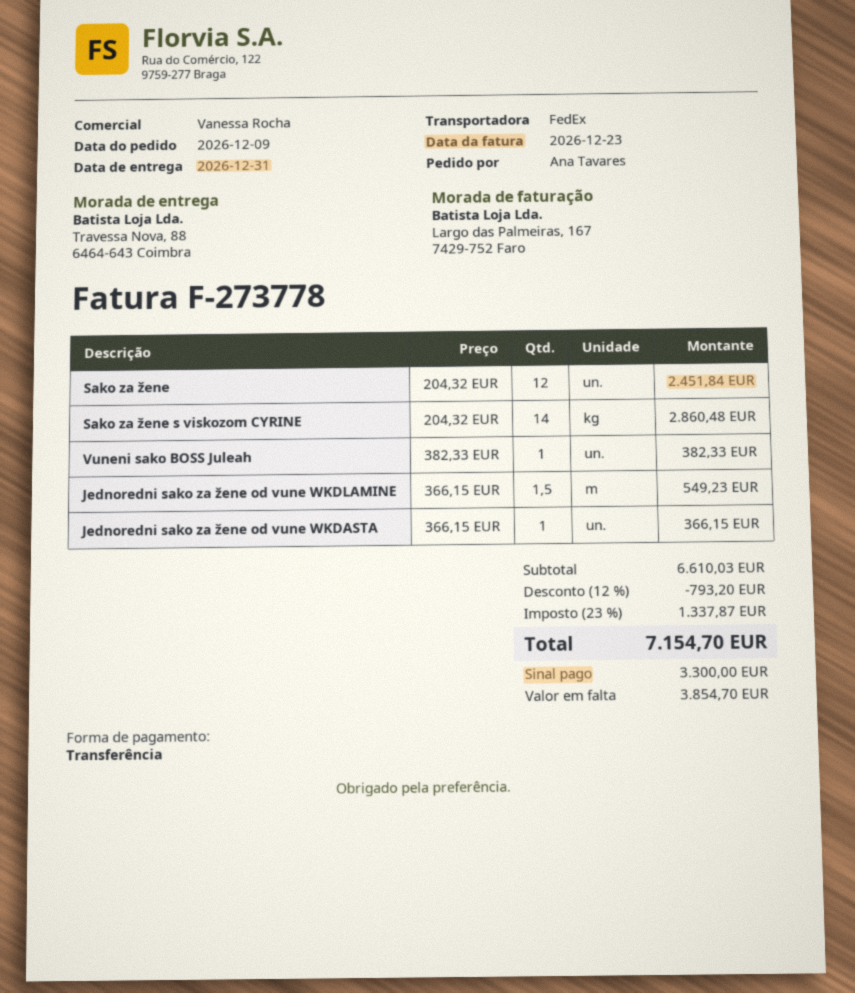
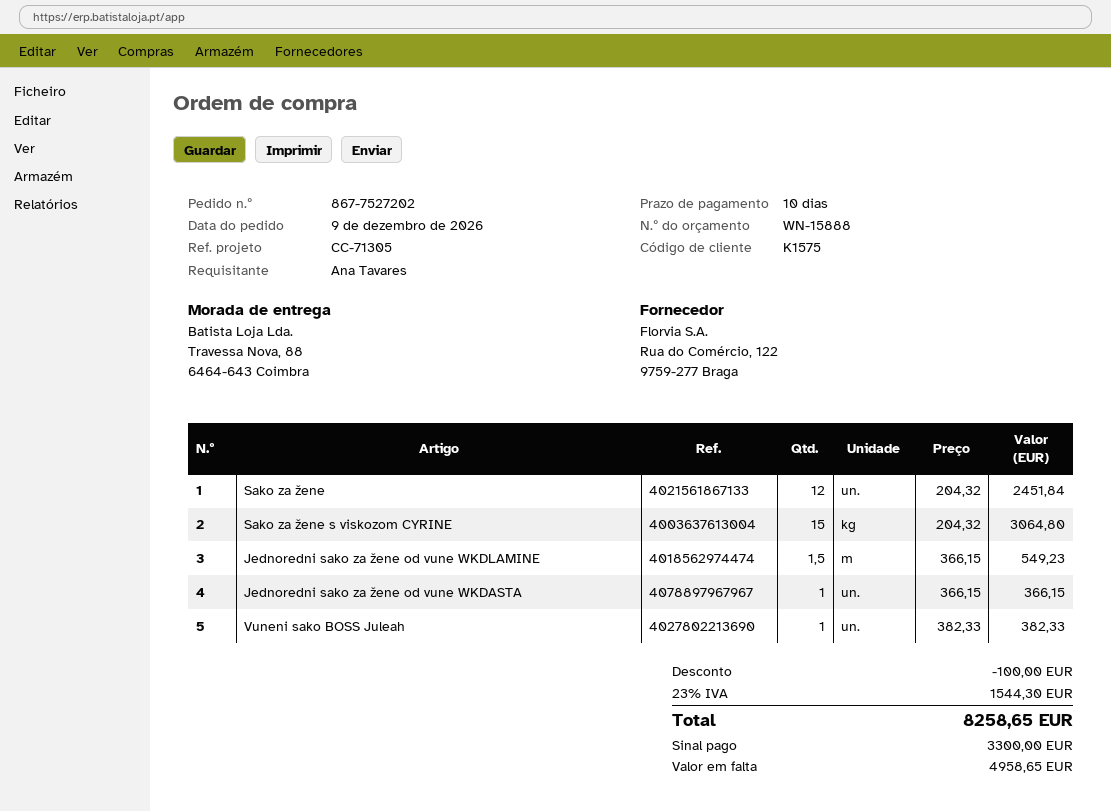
Sako za žene s viskozom CYRINE: 14 x 204.32 = 2860.48 -> 15 x 204.32 = 3064.80
discount: 793.20 -> 100.00
tax: 23% = 1337.87 -> 23% = 1544.30
total: 7154.70 -> 8258.65
balance: 3854.70 -> 4958.65

